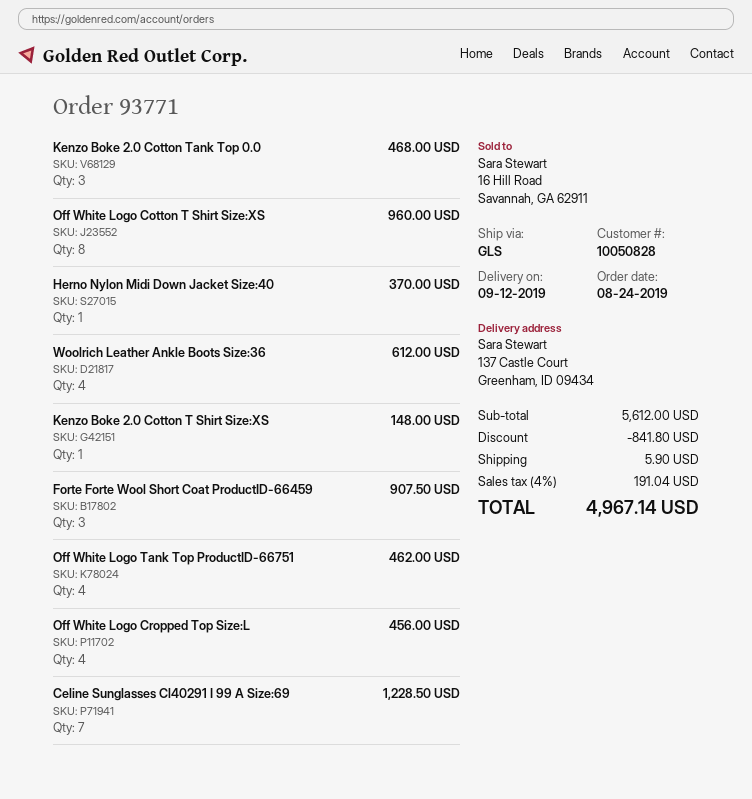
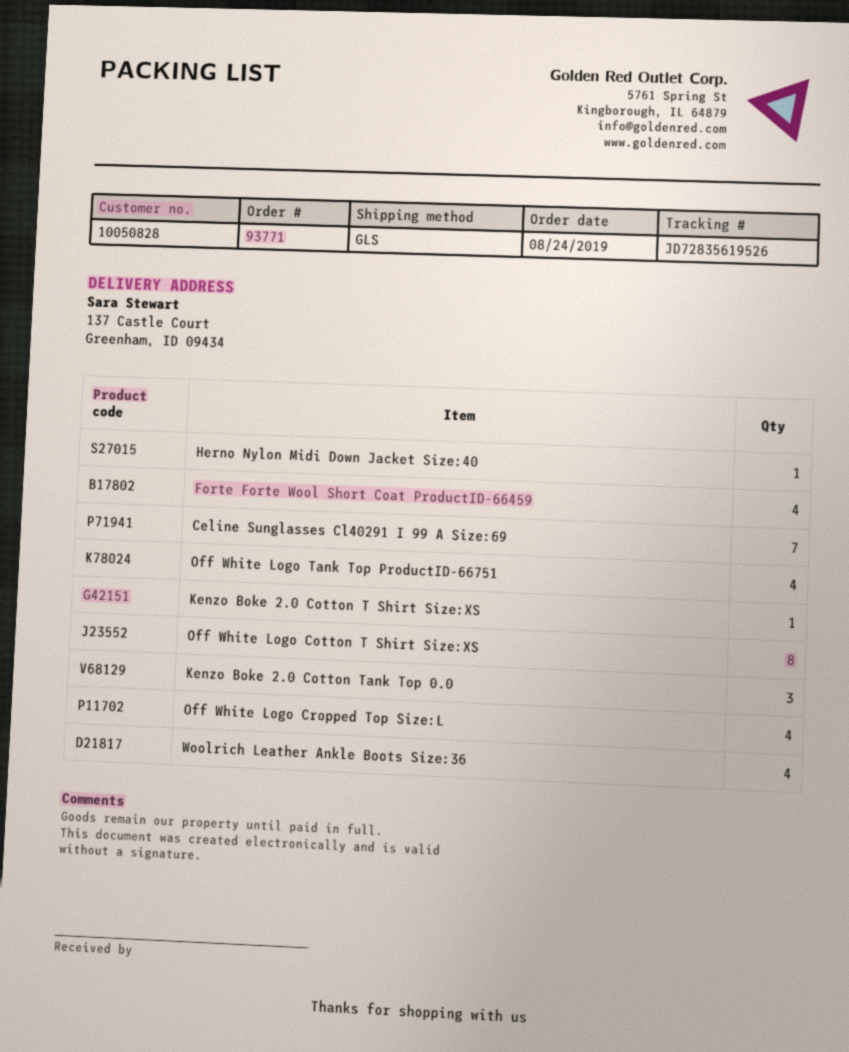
Forte Forte Wool Short Coat ProductID-66459: 3 -> 4

